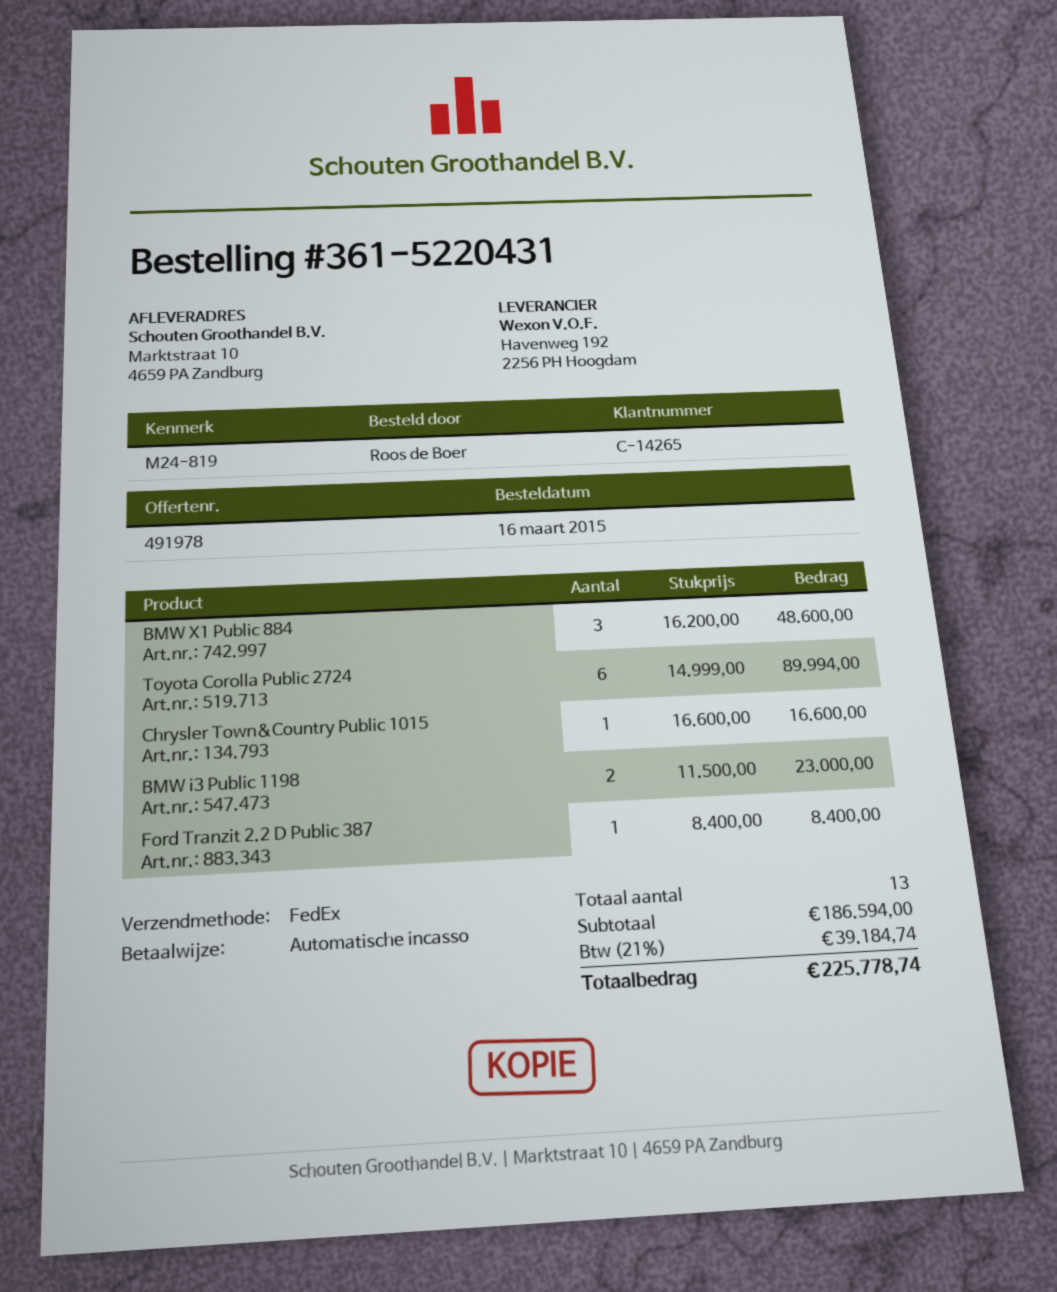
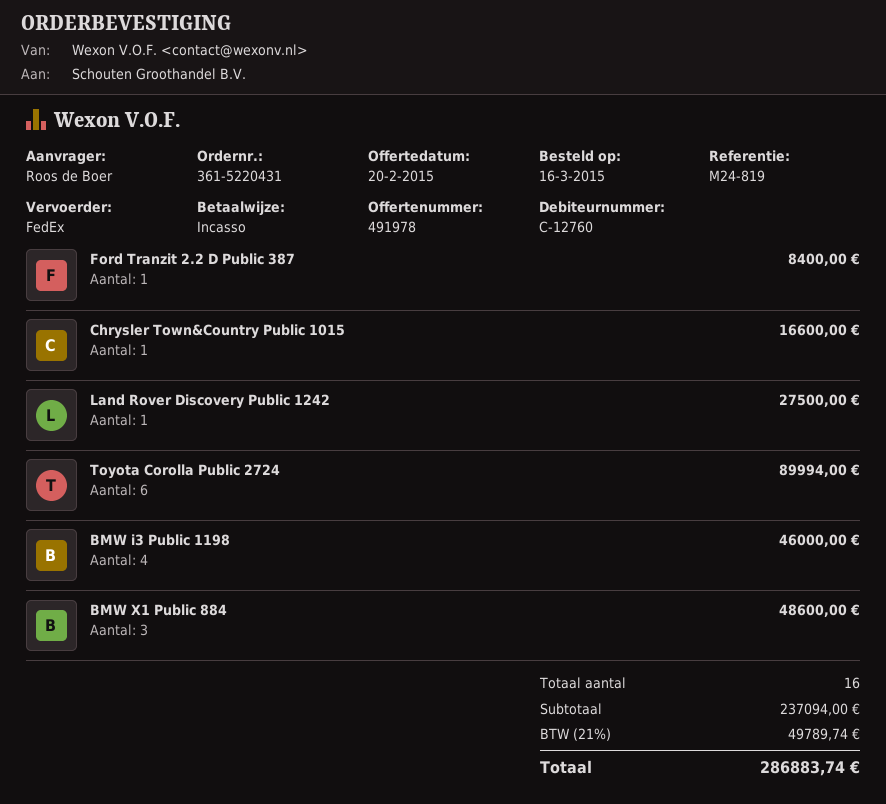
customer number: C-14265 -> C-12760
BMW i3 Public 1198: 2 for 23000.00 -> 4 for 46000.00
Land Rover Discovery Public 1242: none -> 1 for 27500.00
total quantity: 13 -> 16
subtotal: 186594.00 -> 237094.00
tax: 21% = 39184.74 -> 21% = 49789.74
total: 225778.74 -> 286883.74

